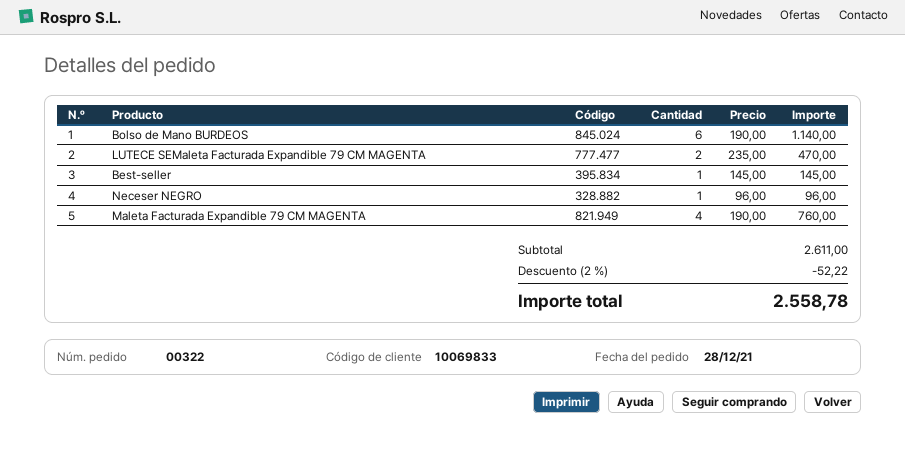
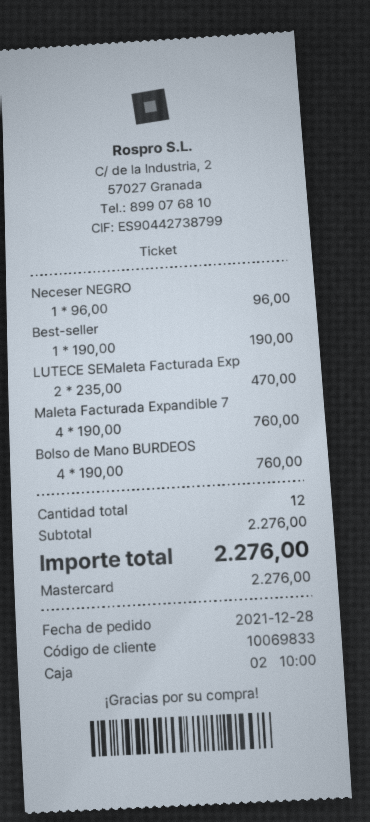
Bolso de Mano BURDEOS: 6 x 190.00 = 1140.00 -> 4 x 190.00 = 760.00
Best-seller: 1 x 145.00 = 145.00 -> 1 x 190.00 = 190.00
subtotal: 2611.00 -> 2276.00
discount: 2% = 52.22 -> none
total: 2558.78 -> 2276.00

